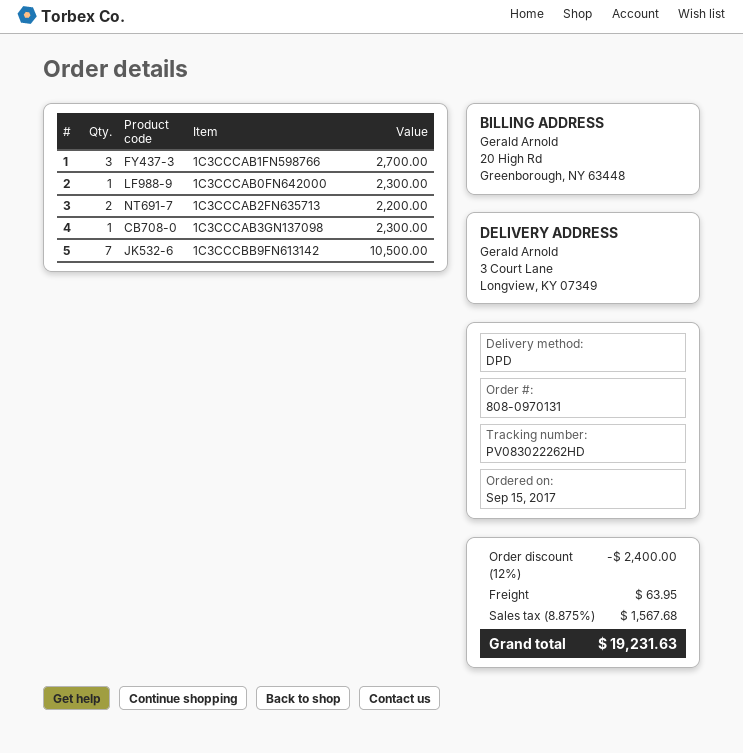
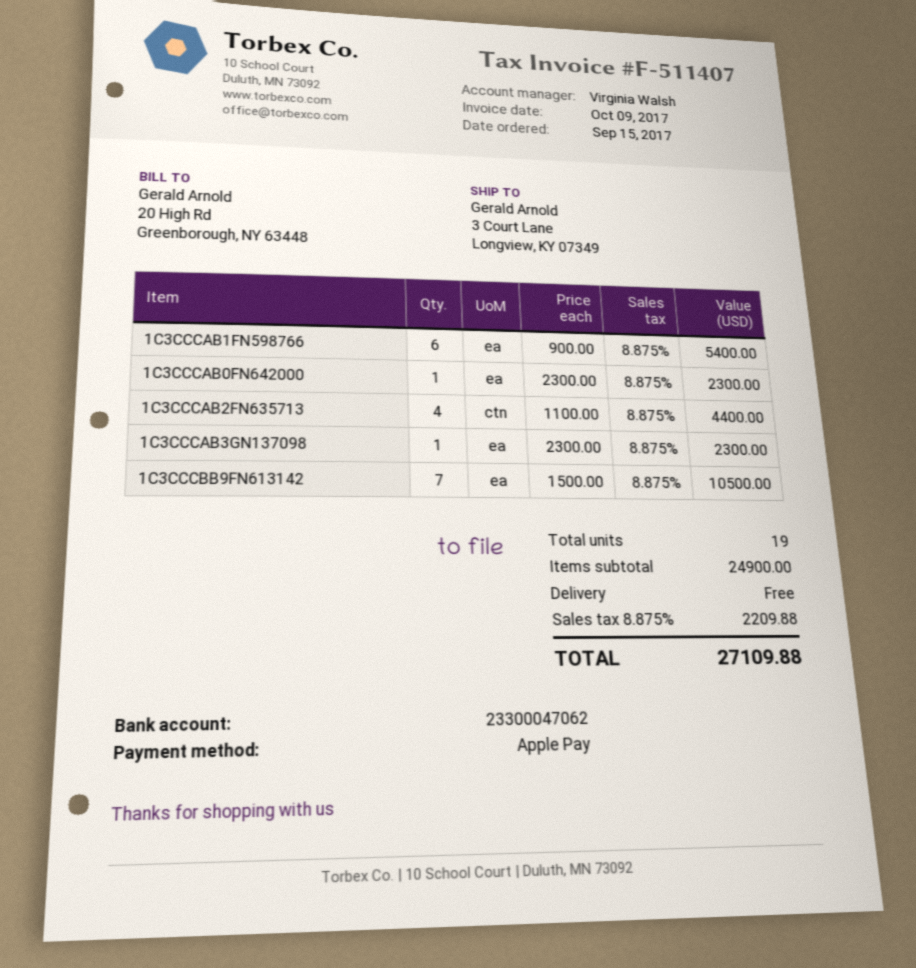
1C3CCCAB1FN598766: 3 for 2700.00 -> 6 for 5400.00
1C3CCCAB2FN635713: 2 for 2200.00 -> 4 for 4400.00
discount: 12% = 2400.00 -> none
shipping: 63.95 -> 0.00
tax: 8.875% = 1567.68 -> 8.875% = 2209.88
total: 19231.63 -> 27109.88

